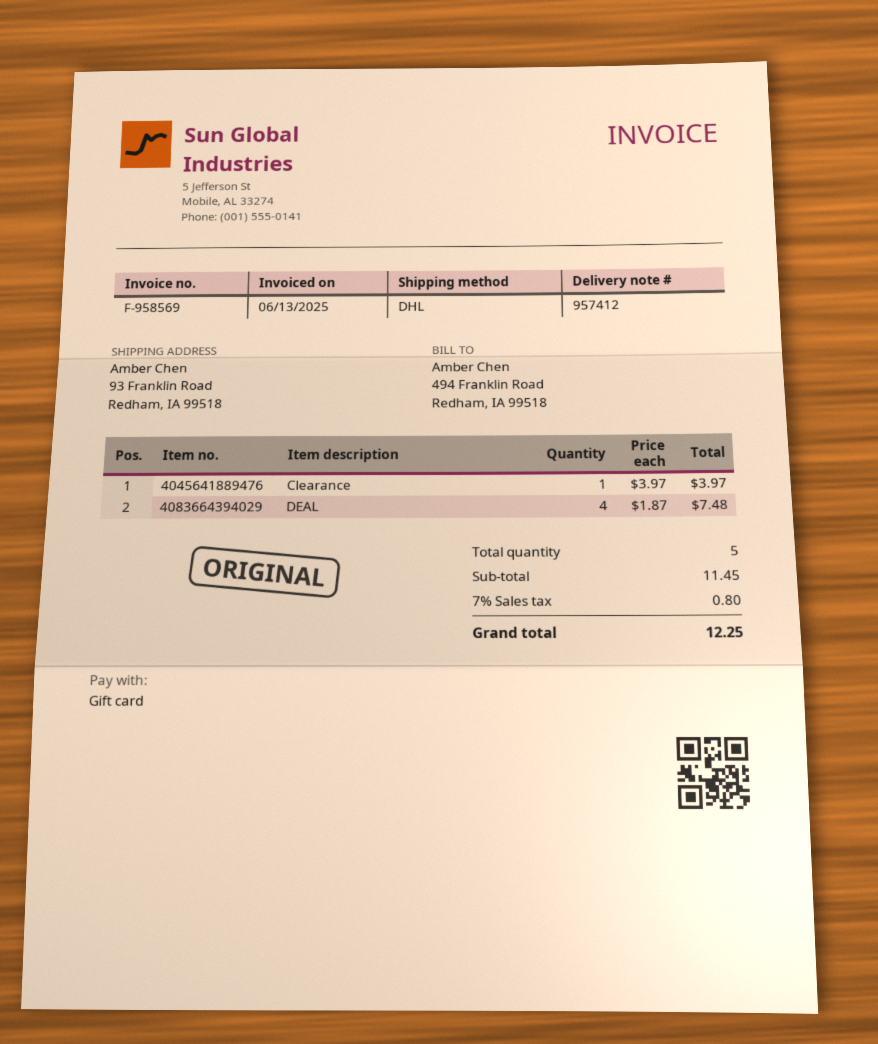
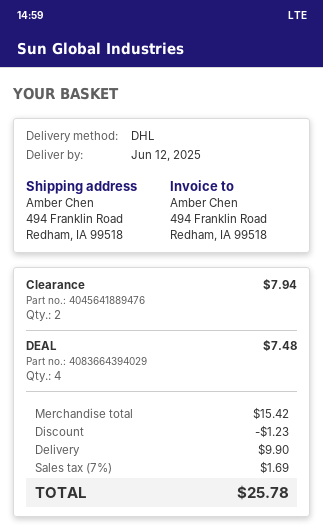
ship to: 93 Franklin Road, Redham, IA 99518 -> 494 Franklin Road, Redham, IA 99518
Clearance: 1 for 3.97 -> 2 for 7.94
subtotal: 11.45 -> 15.42
discount: none -> 1.23
shipping: none -> 9.90
tax: 7% = 0.80 -> 7% = 1.69
total: 12.25 -> 25.78

